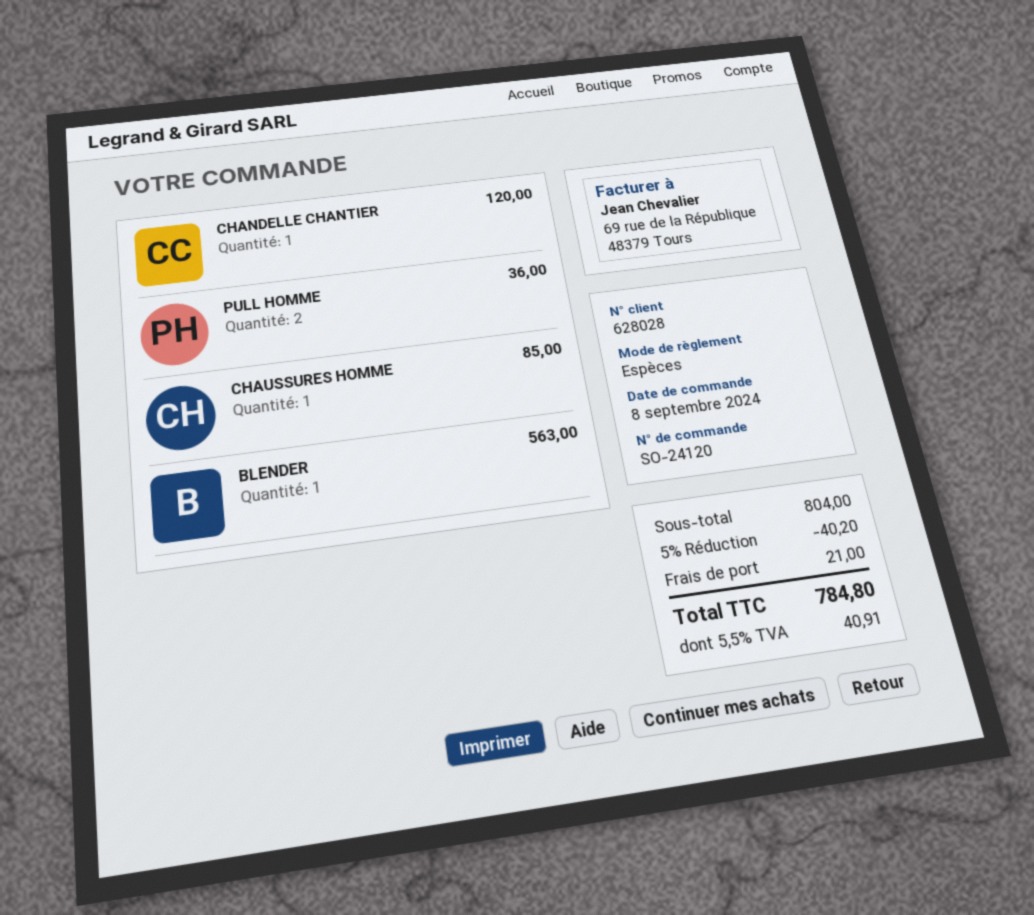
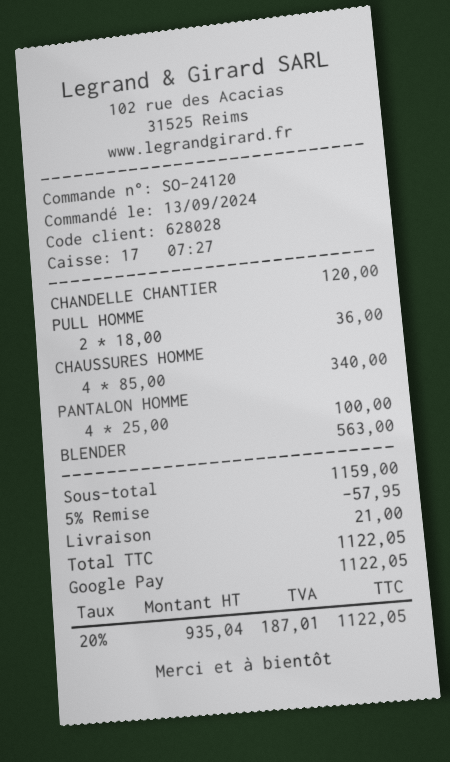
order date: 2024-09-08 -> 2024-09-13
payment method: cash -> Google Pay
CHAUSSURES HOMME: 1 for 85.00 -> 4 for 340.00
PANTALON HOMME: none -> 4 for 100.00
subtotal: 804.00 -> 1159.00
discount: 5% = 40.20 -> 5% = 57.95
tax: 5.5% = 40.91 -> 20% = 187.01
total: 784.80 -> 1122.05

